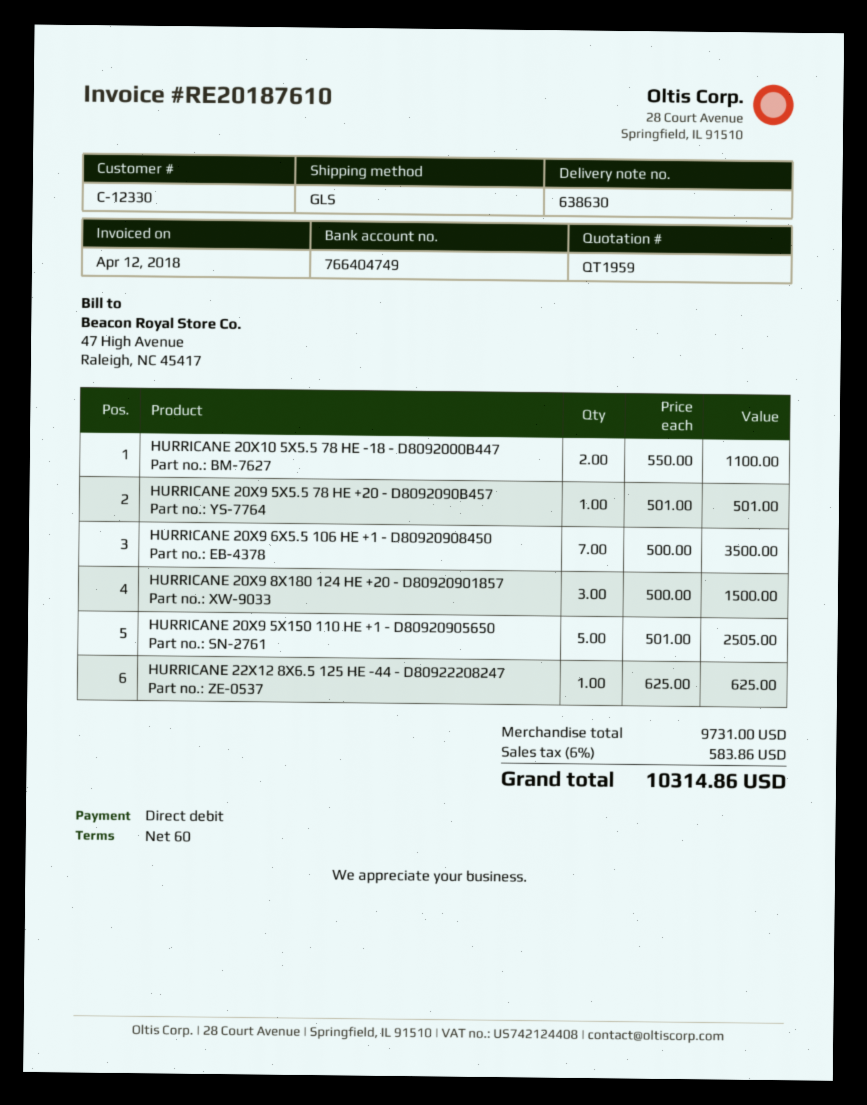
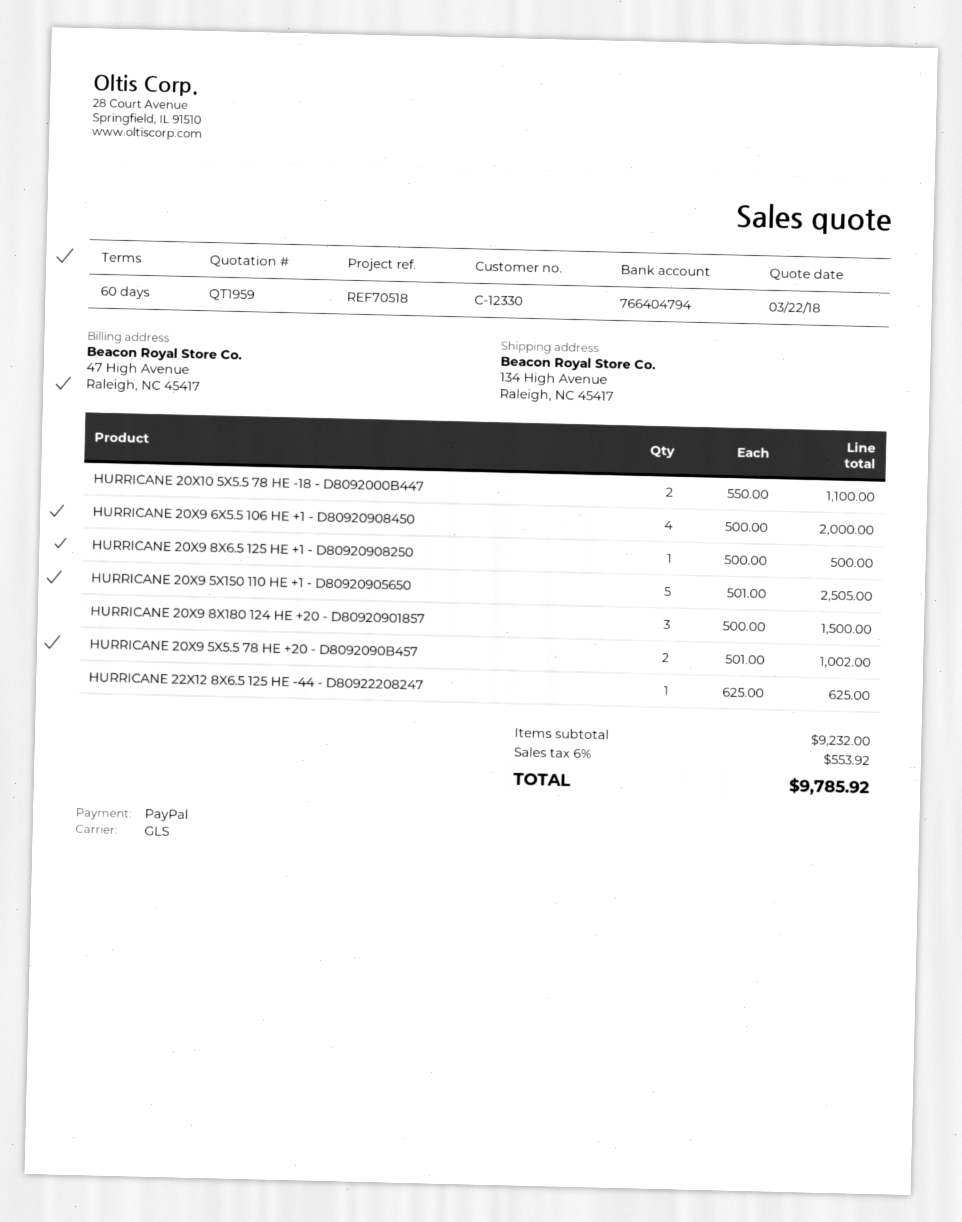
payment method: direct debit -> PayPal
bank account: 766404749 -> 766404794
HURRICANE 20X9 5X5.5 78 HE +20 - D8092090B457: 1 x 501.00 = 501.00 -> 2 x 501.00 = 1002.00
HURRICANE 20X9 6X5.5 106 HE +1 - D80920908450: 7 x 500.00 = 3500.00 -> 4 x 500.00 = 2000.00
HURRICANE 20X9 8X6.5 125 HE +1 - D80920908250: none -> 1 x 500.00 = 500.00
subtotal: 9731.00 -> 9232.00
tax: 6% = 583.86 -> 6% = 553.92
total: 10314.86 -> 9785.92

